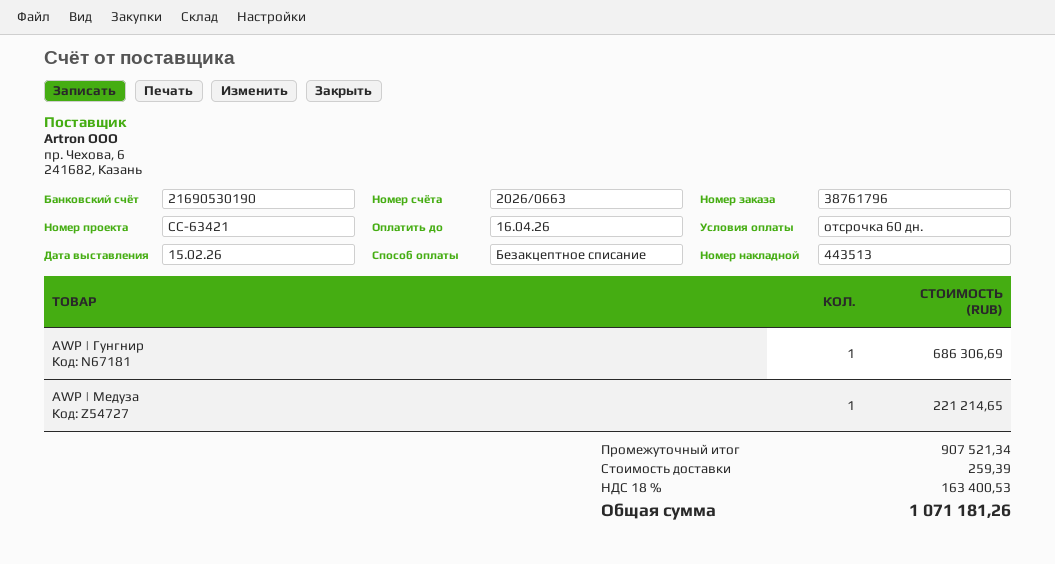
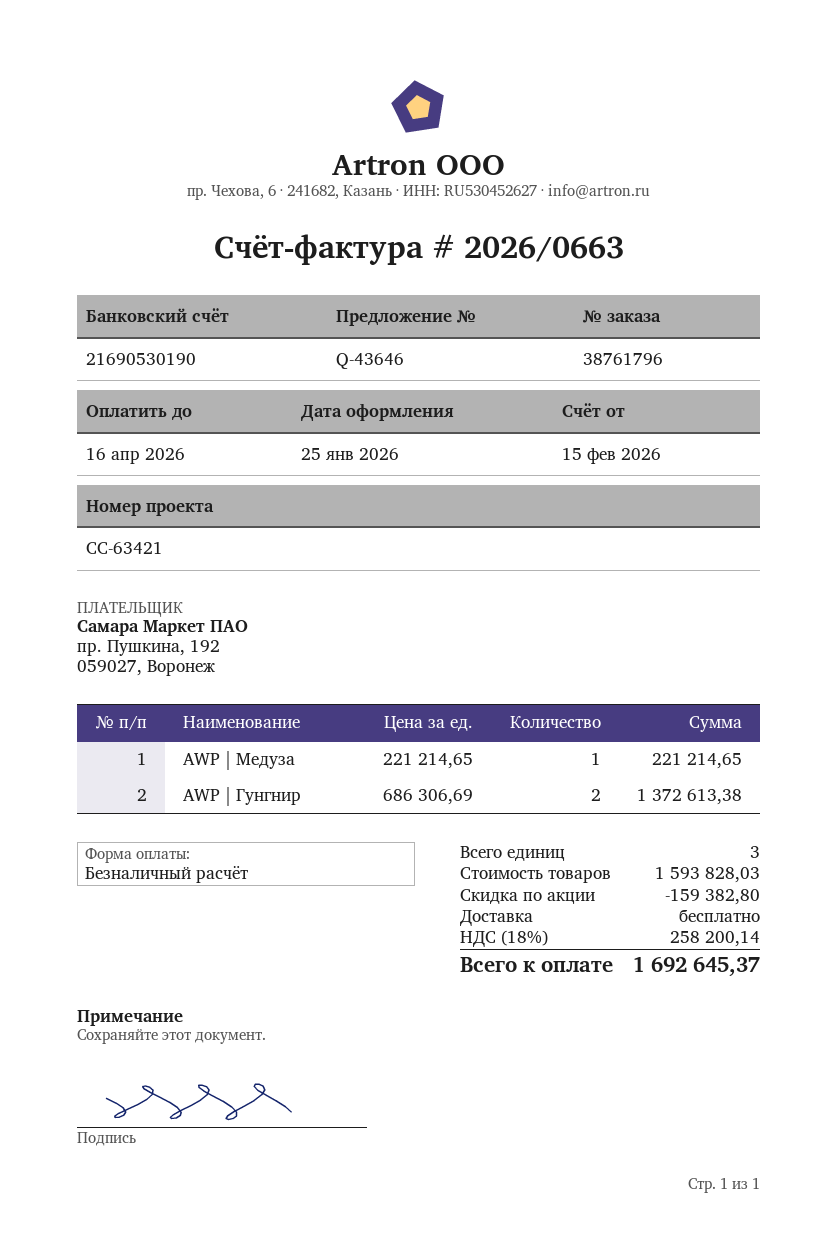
payment method: direct debit -> bank transfer
AWP | Гунгнир: 1 for 686306.69 -> 2 for 1372613.38
subtotal: 907521.34 -> 1593828.03
discount: none -> 159382.80
shipping: 259.39 -> 0.00
tax: 18% = 163400.53 -> 18% = 258200.14
total: 1071181.26 -> 1692645.37

